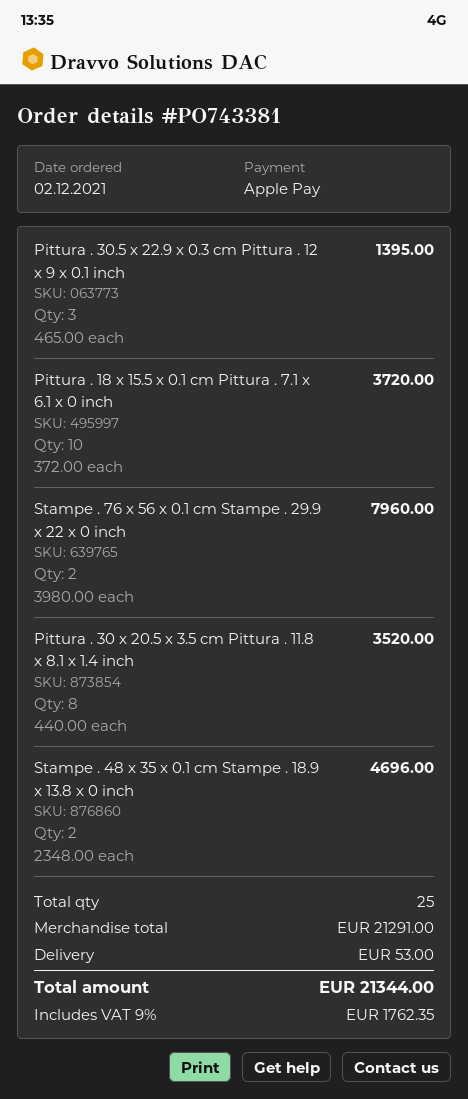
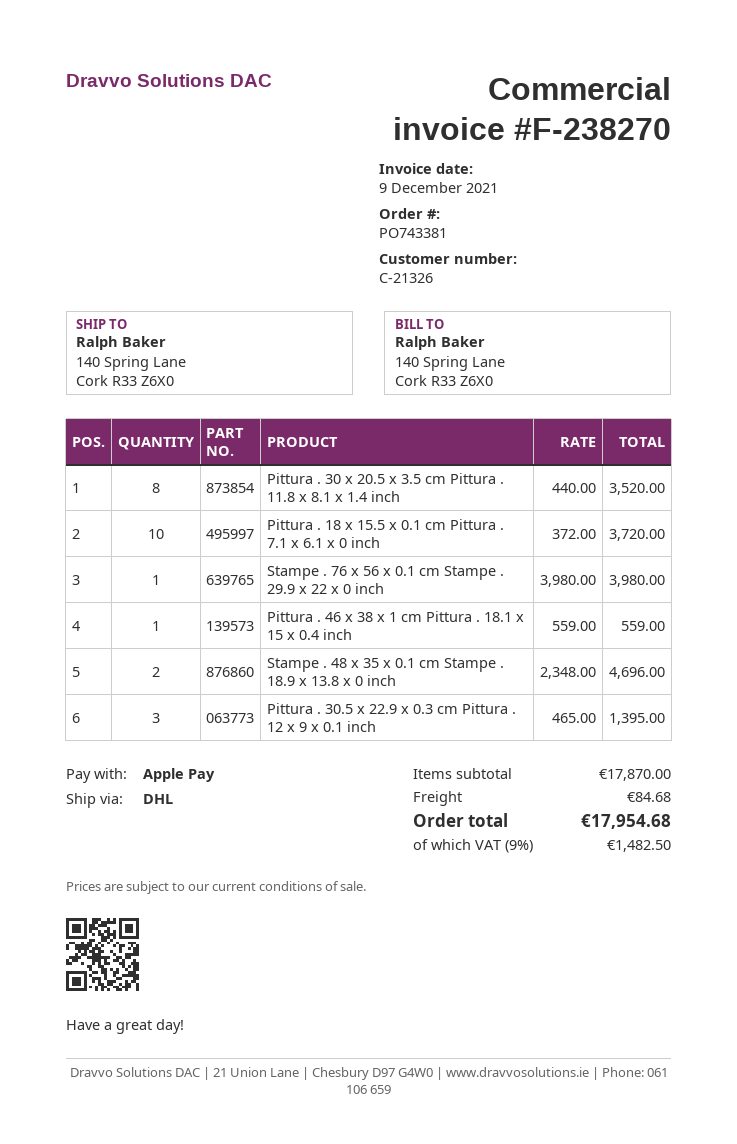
Stampe . 76 x 56 x 0.1 cm Stampe . 29.9 x 22 x 0 inch: 2 x 3980.00 = 7960.00 -> 1 x 3980.00 = 3980.00
Pittura . 46 x 38 x 1 cm Pittura . 18.1 x 15 x 0.4 inch: none -> 1 x 559.00 = 559.00
subtotal: 21291.00 -> 17870.00
shipping: 53.00 -> 84.68
tax: 9% = 1762.35 -> 9% = 1482.50
total: 21344.00 -> 17954.68

